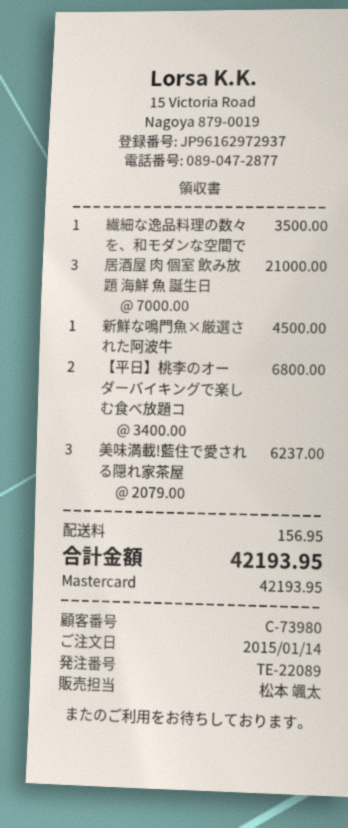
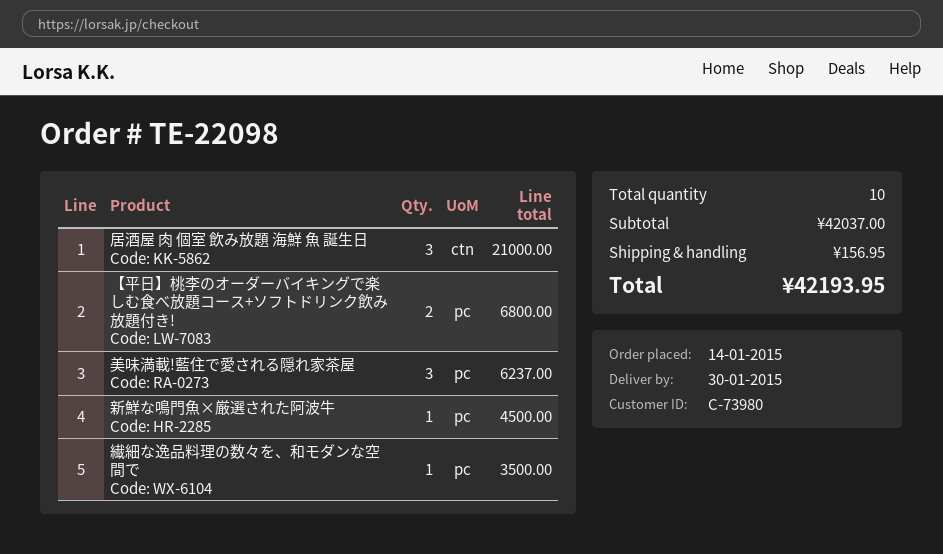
order number: TE-22089 -> TE-22098

